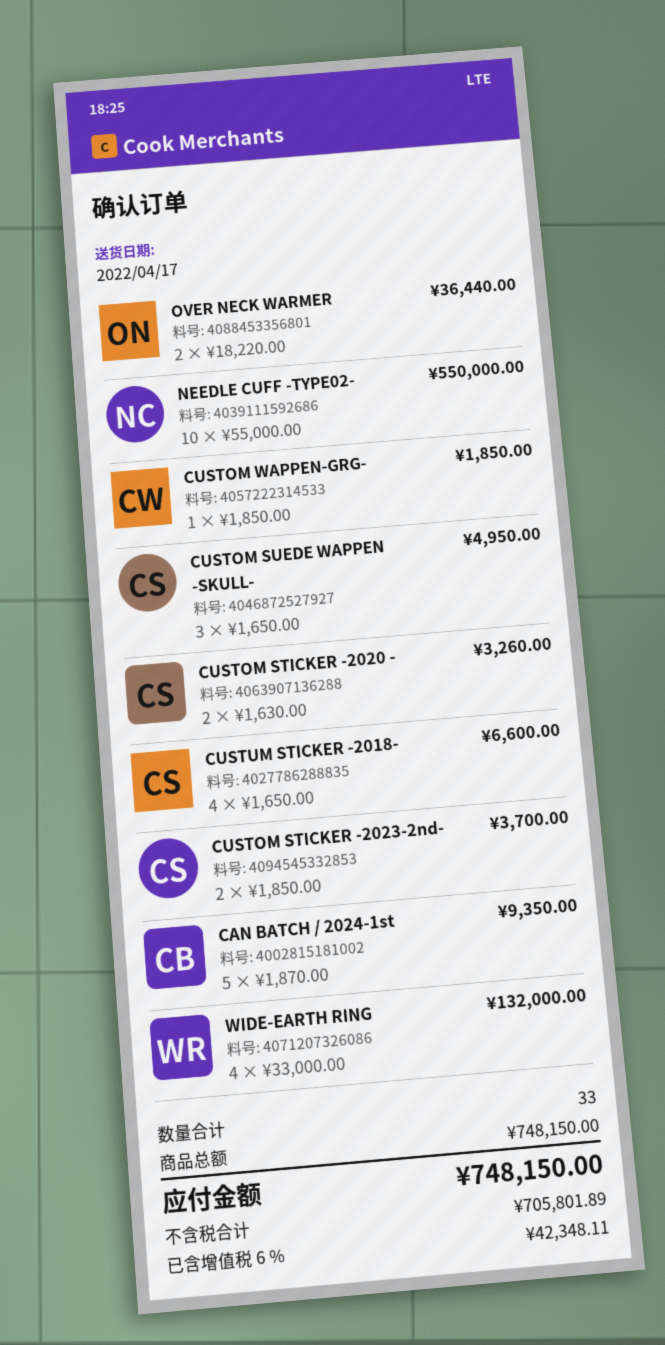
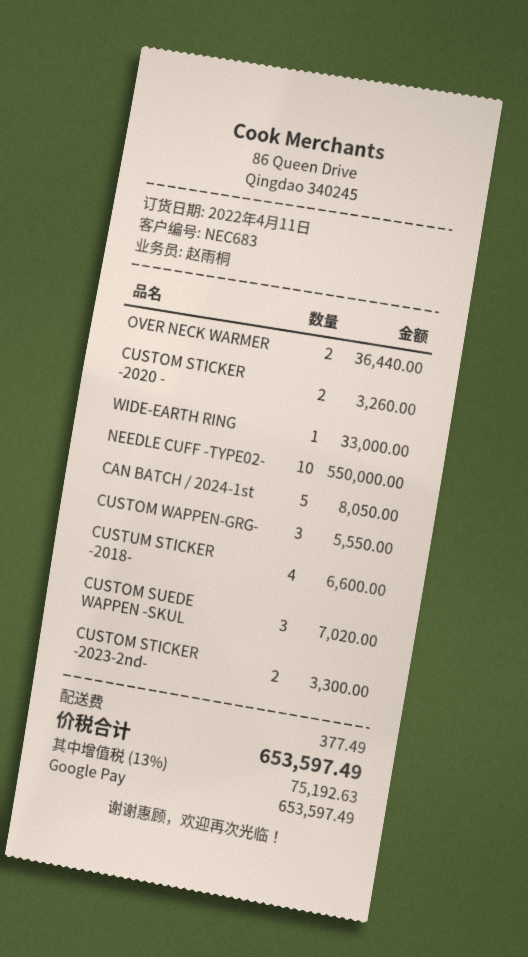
CUSTOM WAPPEN-GRG-: 1 for 1850.00 -> 3 for 5550.00
CUSTOM SUEDE WAPPEN -SKULL-: 3 for 4950.00 -> 3 for 7020.00
CUSTOM STICKER -2023-2nd-: 2 for 3700.00 -> 2 for 3300.00
CAN BATCH / 2024-1st: 5 for 9350.00 -> 5 for 8050.00
WIDE-EARTH RING: 4 for 132000.00 -> 1 for 33000.00
shipping: none -> 377.49
tax: 6% = 42348.11 -> 13% = 75192.63
total: 748150.00 -> 653597.49

